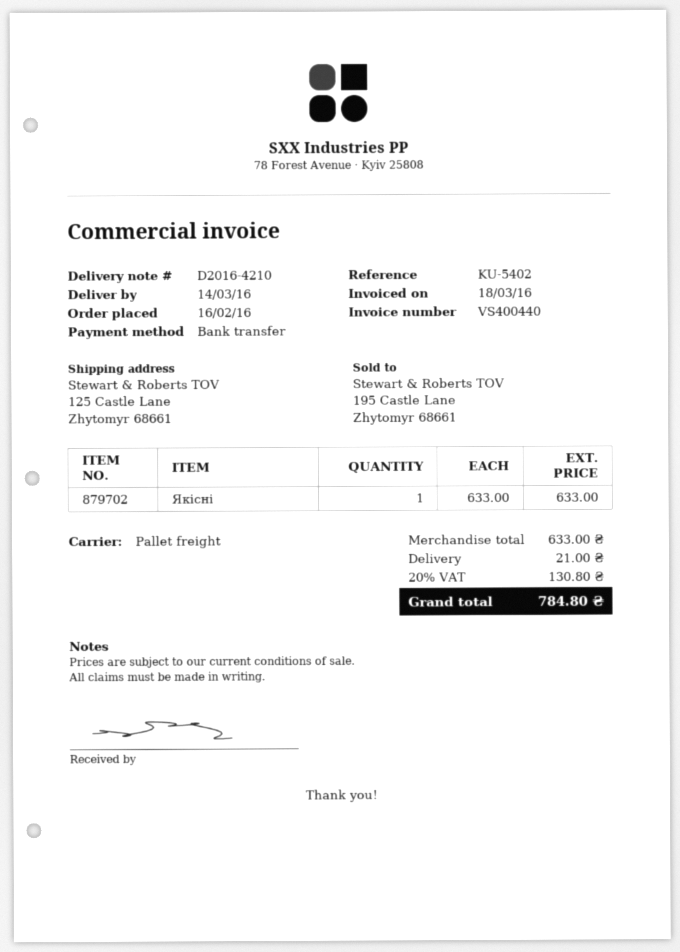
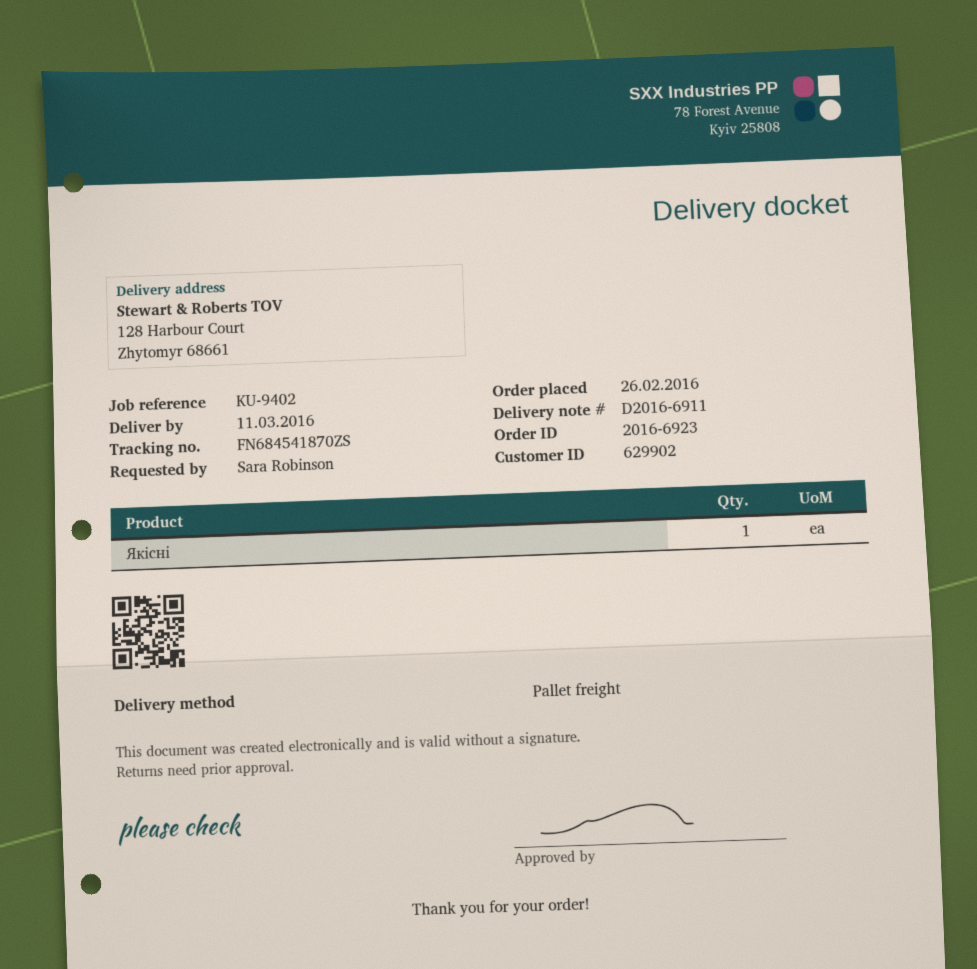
order date: 2016-02-16 -> 2016-02-26
delivery note number: D2016-4210 -> D2016-6911
delivery date: 2016-03-14 -> 2016-03-11
reference: KU-5402 -> KU-9402
ship to: 125 Castle Lane, Zhytomyr 68661 -> 128 Harbour Court, Zhytomyr 68661

